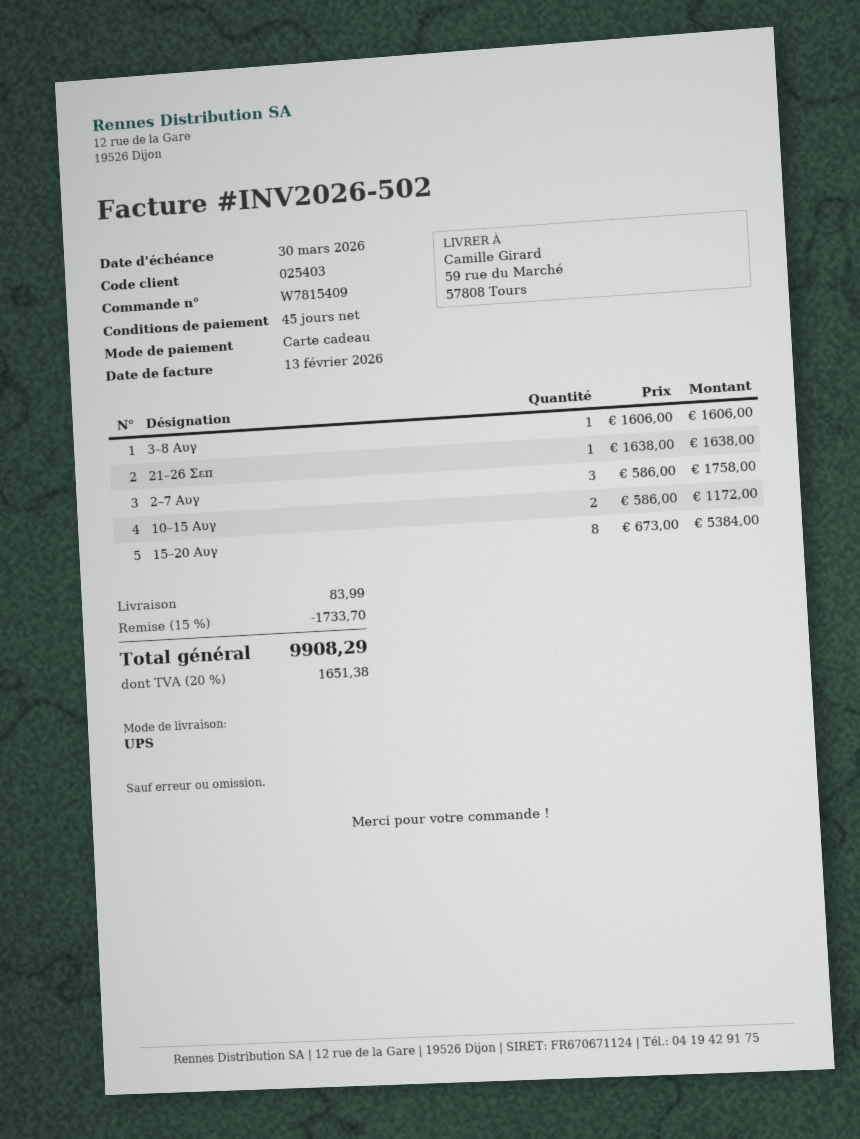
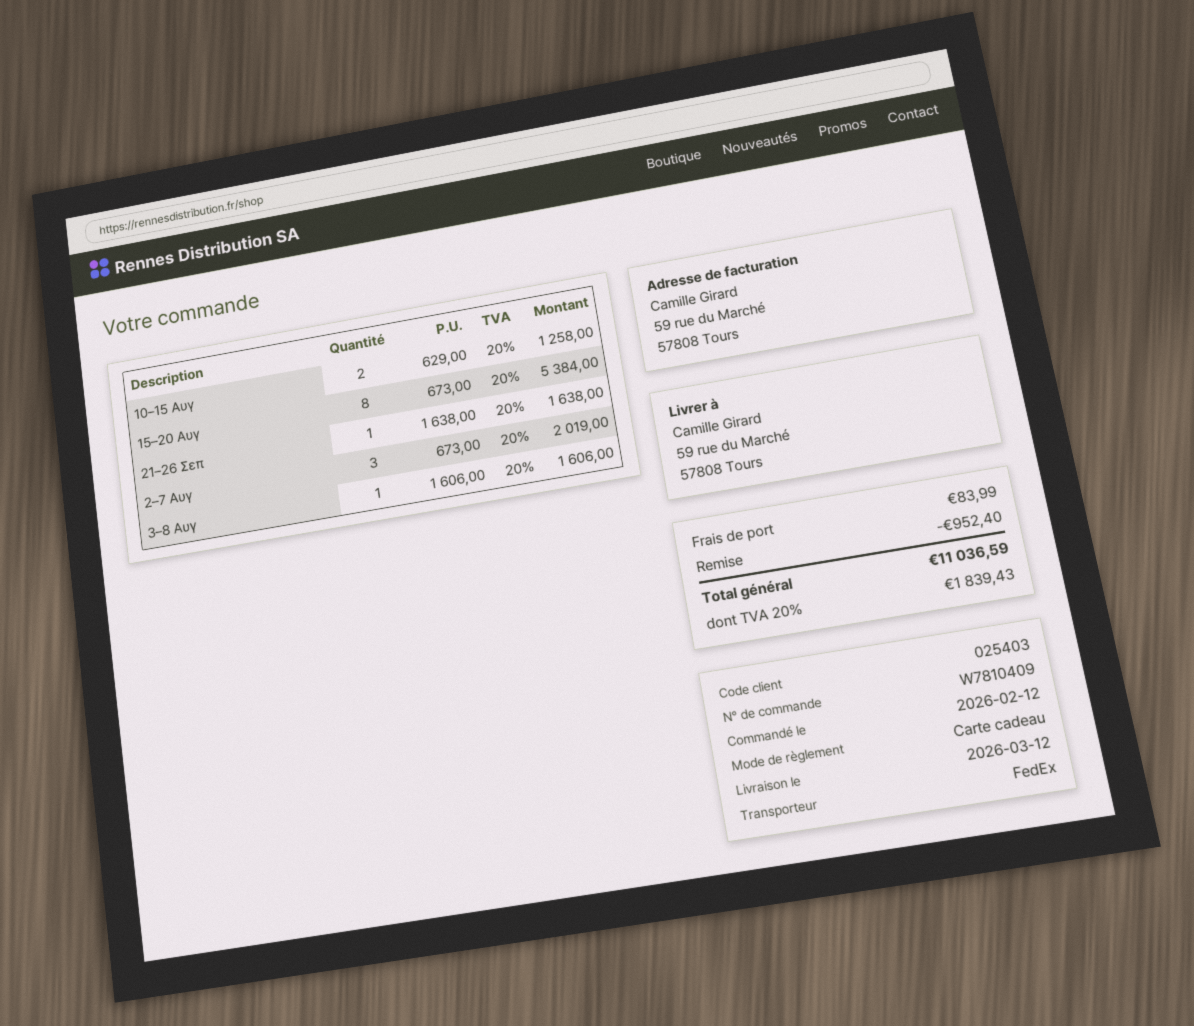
order number: W7815409 -> W7810409
shipping method: UPS -> FedEx
2–7 Αυγ: 3 x 586.00 = 1758.00 -> 3 x 673.00 = 2019.00
10–15 Αυγ: 2 x 586.00 = 1172.00 -> 2 x 629.00 = 1258.00
discount: 1733.70 -> 952.40
tax: 20% = 1651.38 -> 20% = 1839.43
total: 9908.29 -> 11036.59

